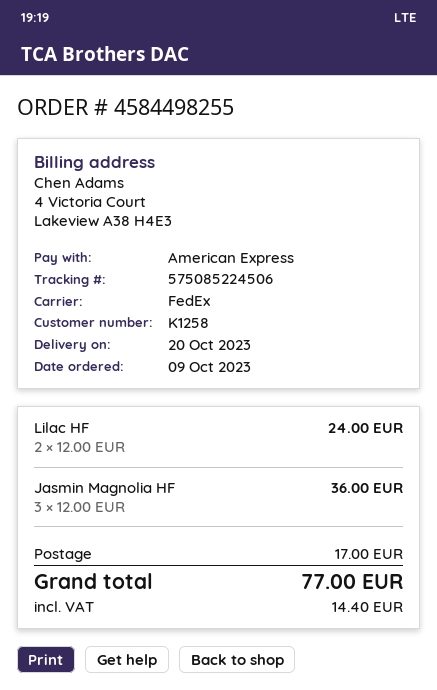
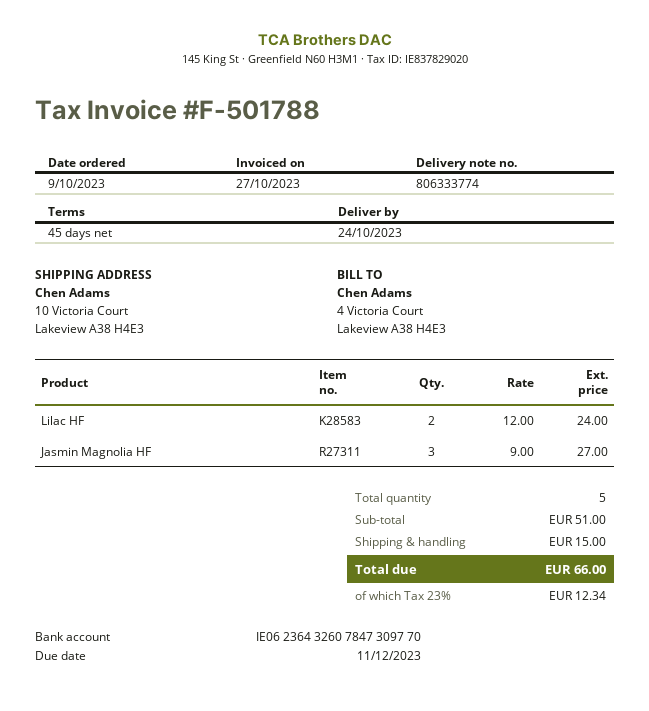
delivery date: 2023-10-20 -> 2023-10-24
Jasmin Magnolia HF: 3 x 12.00 = 36.00 -> 3 x 9.00 = 27.00
shipping: 17.00 -> 15.00
tax: 14.40 -> 12.34
total: 77.00 -> 66.00

